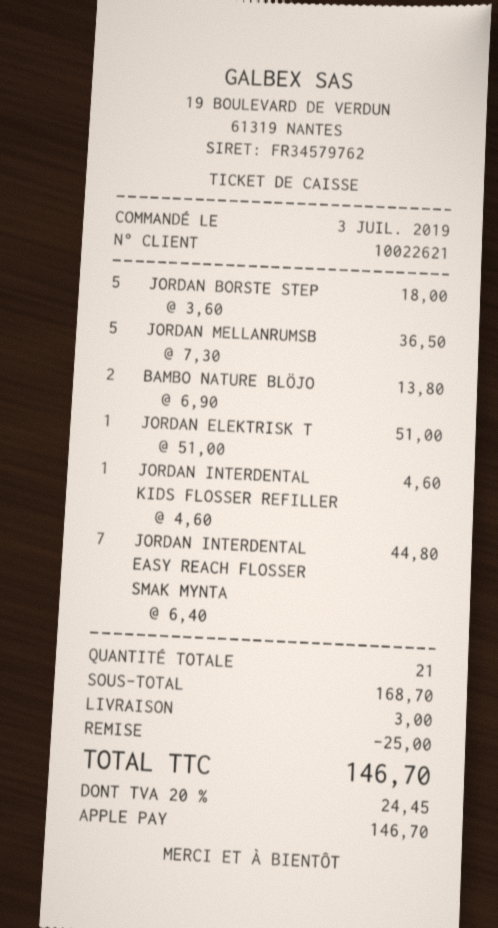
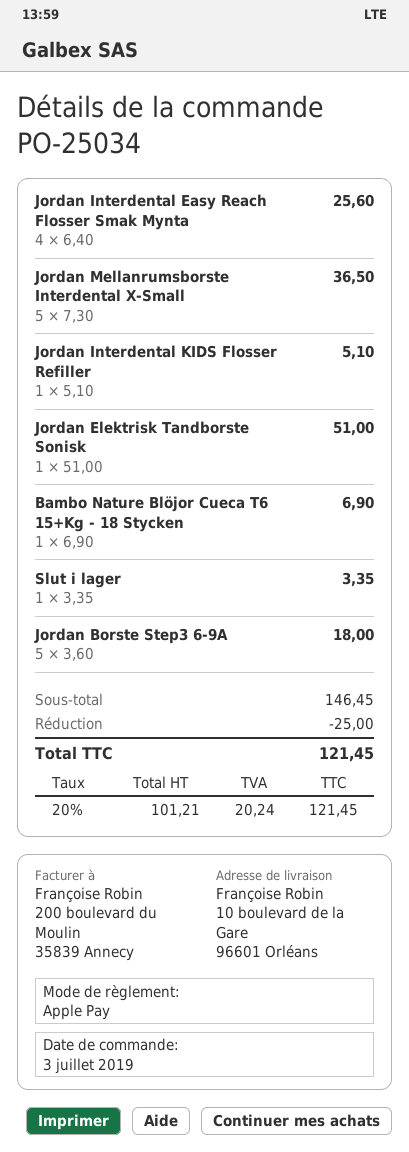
BAMBO NATURE BLÖJO: 2 x 6.90 = 13.80 -> 1 x 6.90 = 6.90
JORDAN INTERDENTAL KIDS FLOSSER REFILLER: 1 x 4.60 = 4.60 -> 1 x 5.10 = 5.10
JORDAN INTERDENTAL EASY REACH FLOSSER SMAK MYNTA: 7 x 6.40 = 44.80 -> 4 x 6.40 = 25.60
Slut i lager: none -> 1 x 3.35 = 3.35
subtotal: 168.70 -> 146.45
shipping: 3.00 -> none
tax: 20% = 24.45 -> 20% = 20.24
total: 146.70 -> 121.45

